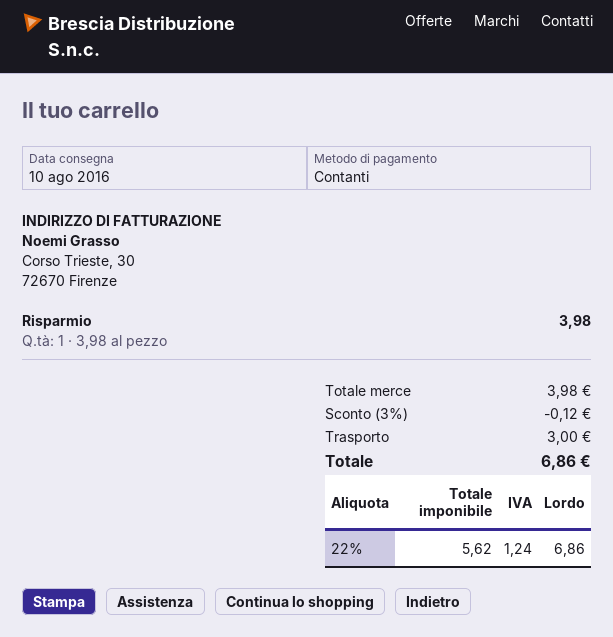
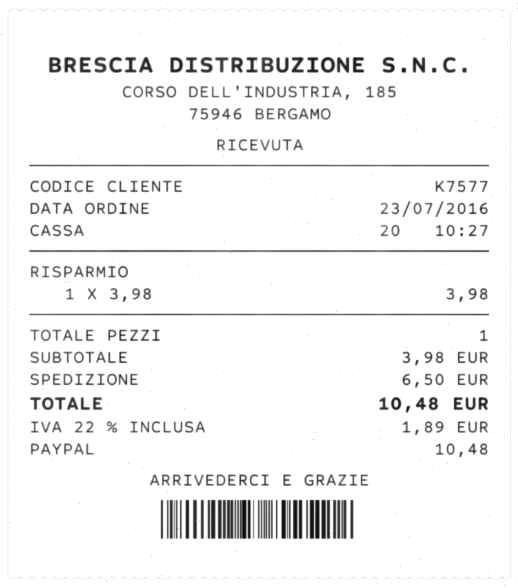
payment method: cash -> PayPal
discount: 3% = 0.12 -> none
shipping: 3.00 -> 6.50
tax: 22% = 1.24 -> 22% = 1.89
total: 6.86 -> 10.48

